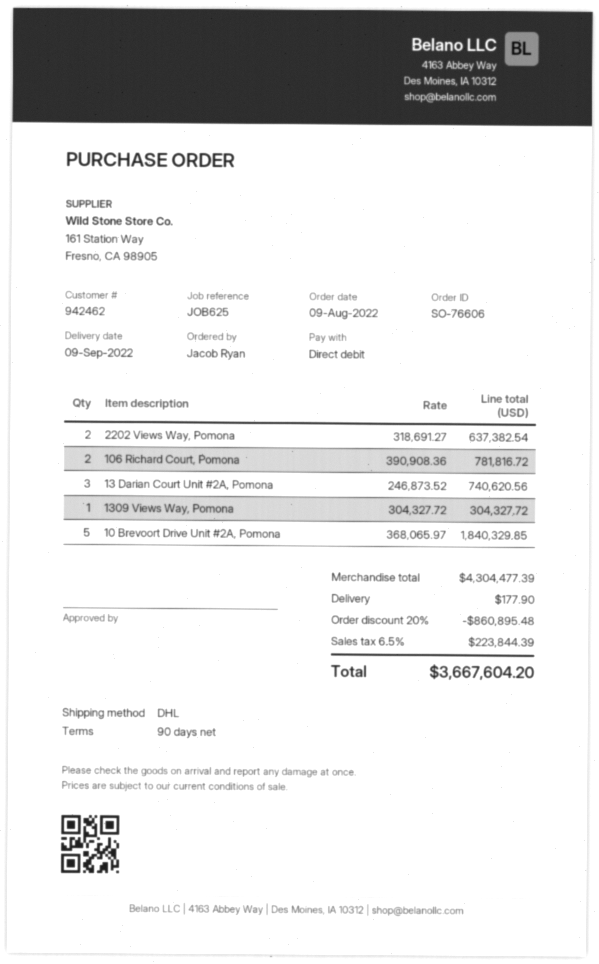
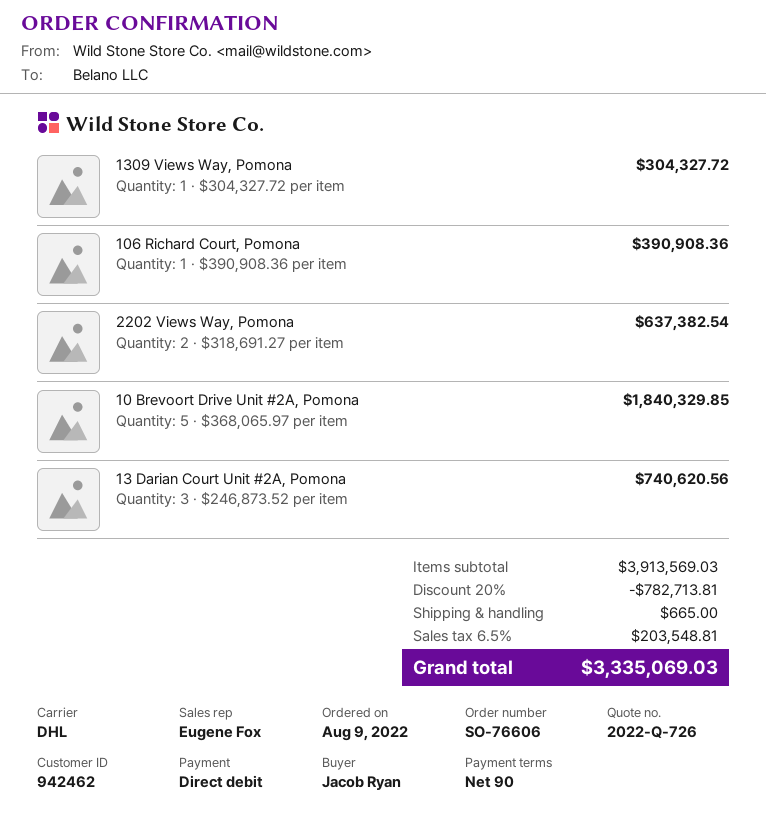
106 Richard Court, Pomona: 2 x 390908.36 = 781816.72 -> 1 x 390908.36 = 390908.36
subtotal: 4304477.39 -> 3913569.03
discount: 20% = 860895.48 -> 20% = 782713.81
shipping: 177.90 -> 665.00
tax: 6.5% = 223844.39 -> 6.5% = 203548.81
total: 3667604.20 -> 3335069.03

